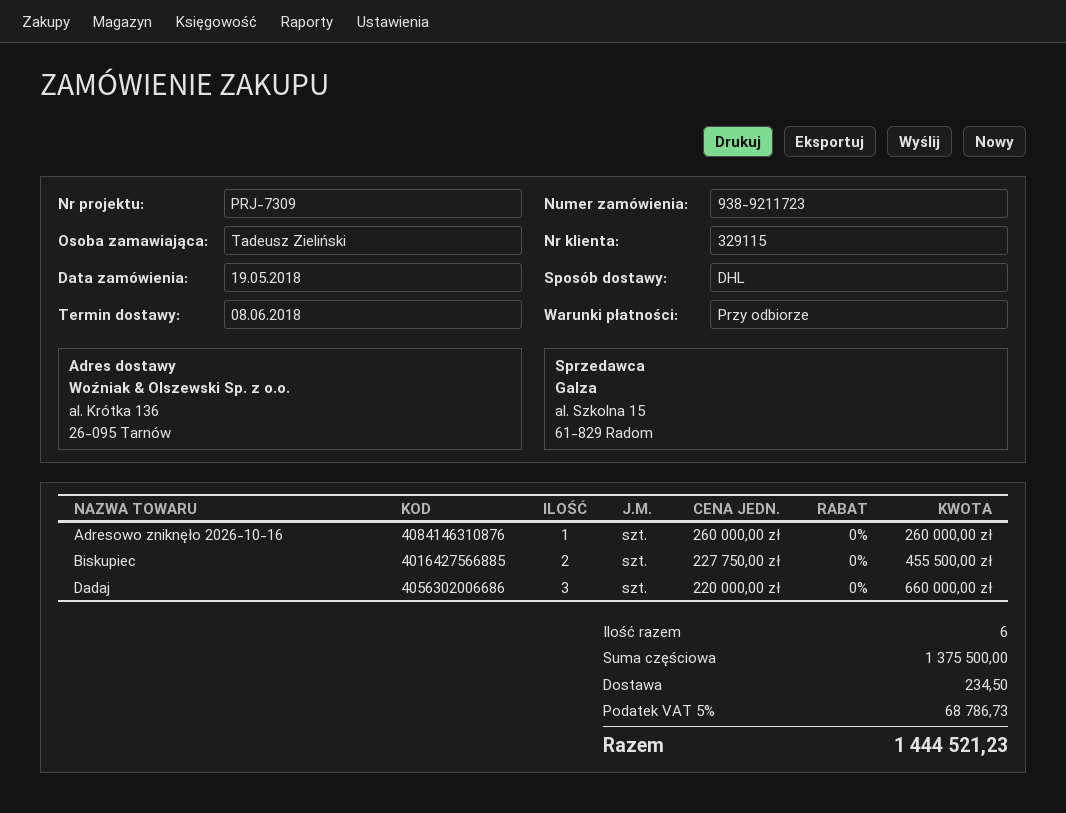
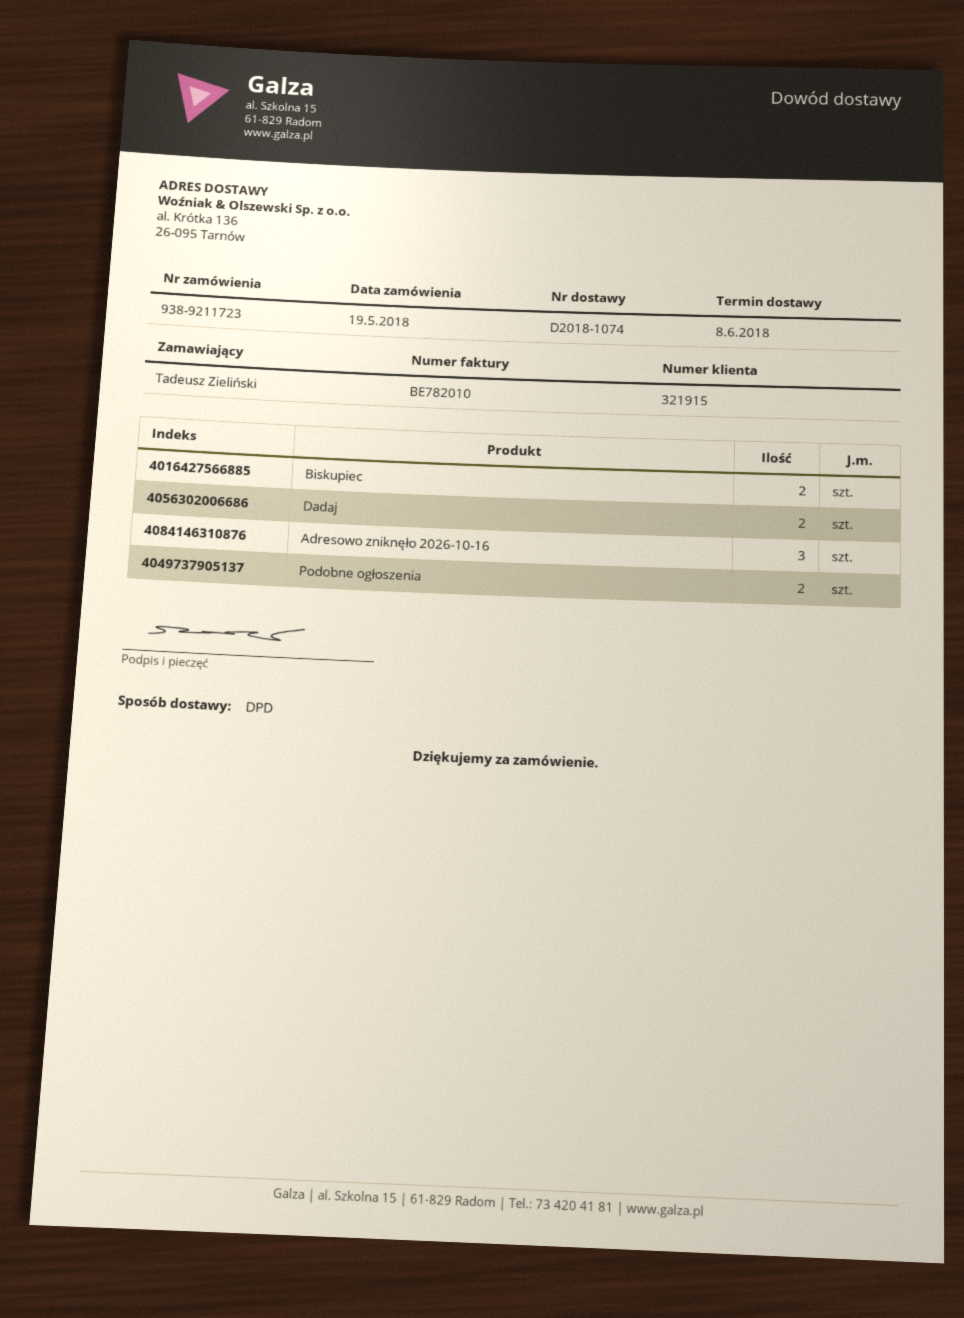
customer number: 329115 -> 321915
shipping method: DHL -> DPD
Adresowo zniknęło 2026-10-16: 1 -> 3
Dadaj: 3 -> 2
Podobne ogłoszenia: none -> 2

